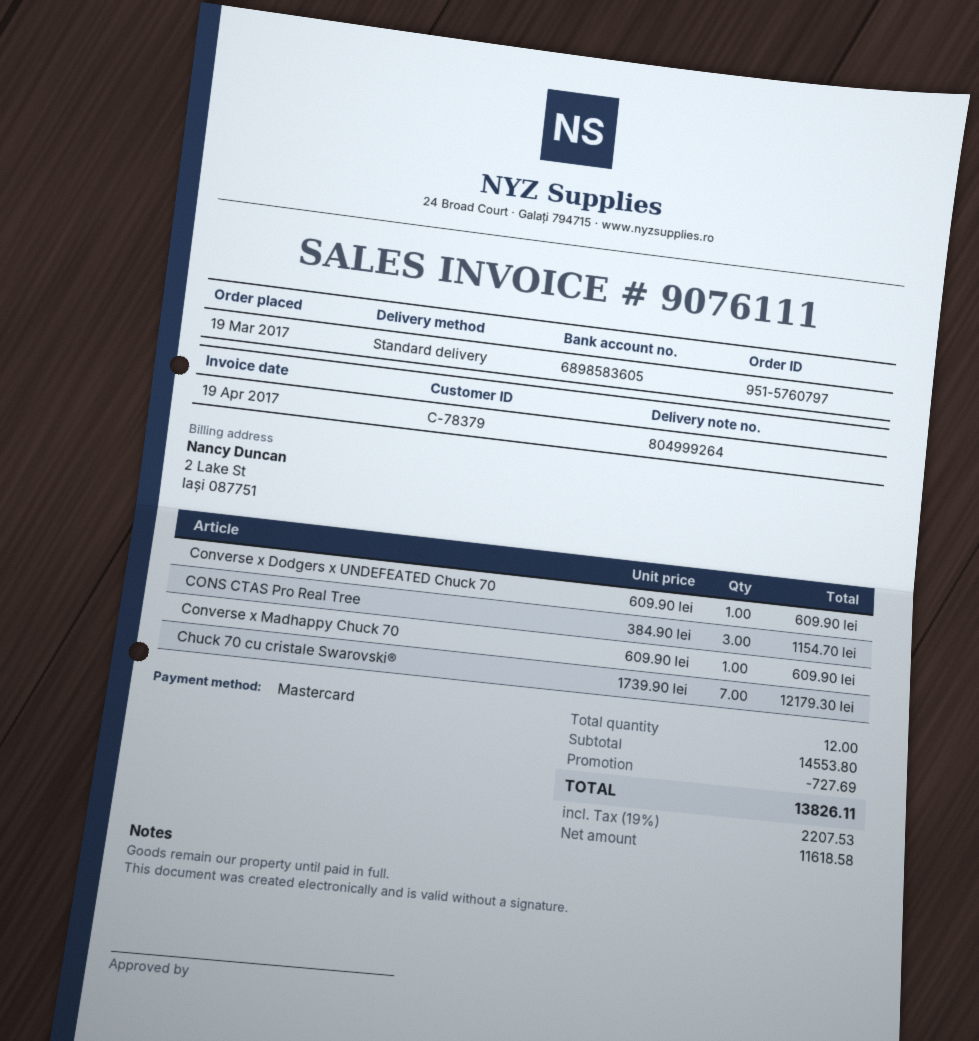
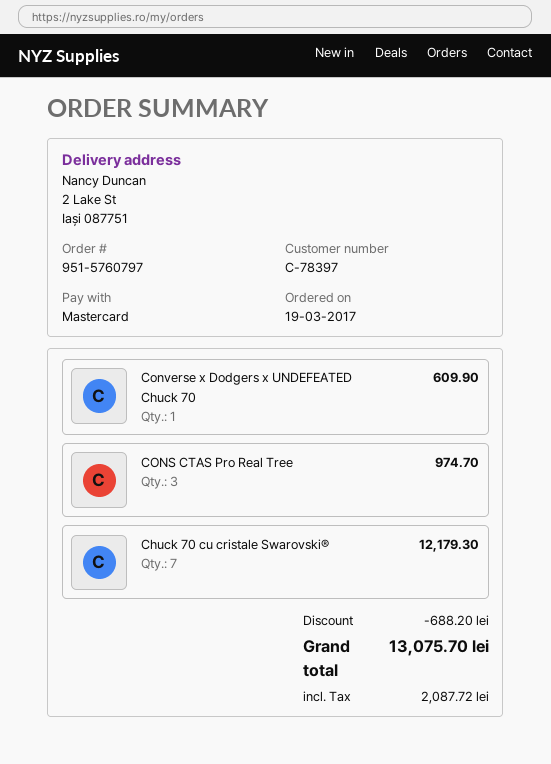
customer number: C-78379 -> C-78397
CONS CTAS Pro Real Tree: 3 for 1154.70 -> 3 for 974.70
Converse x Madhappy Chuck 70: 1 for 609.90 -> none
discount: 727.69 -> 688.20
tax: 2207.53 -> 2087.72
total: 13826.11 -> 13075.70

